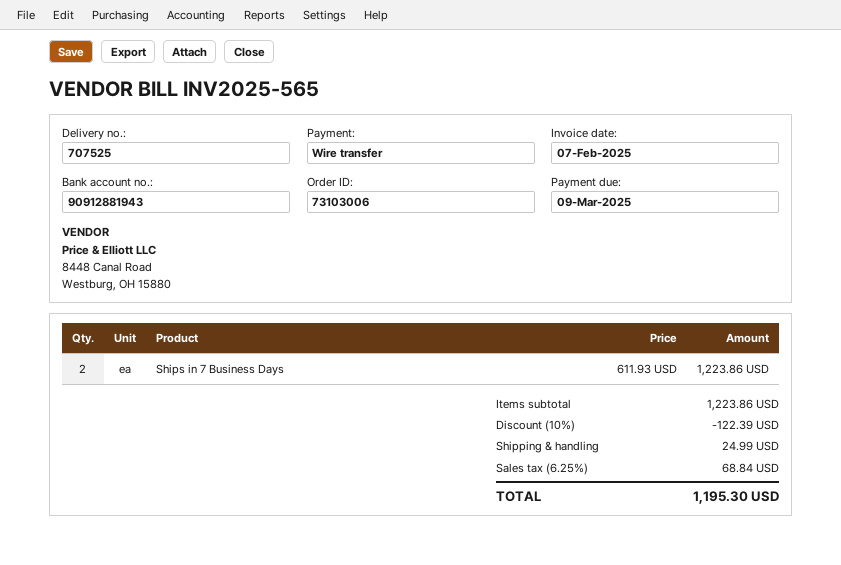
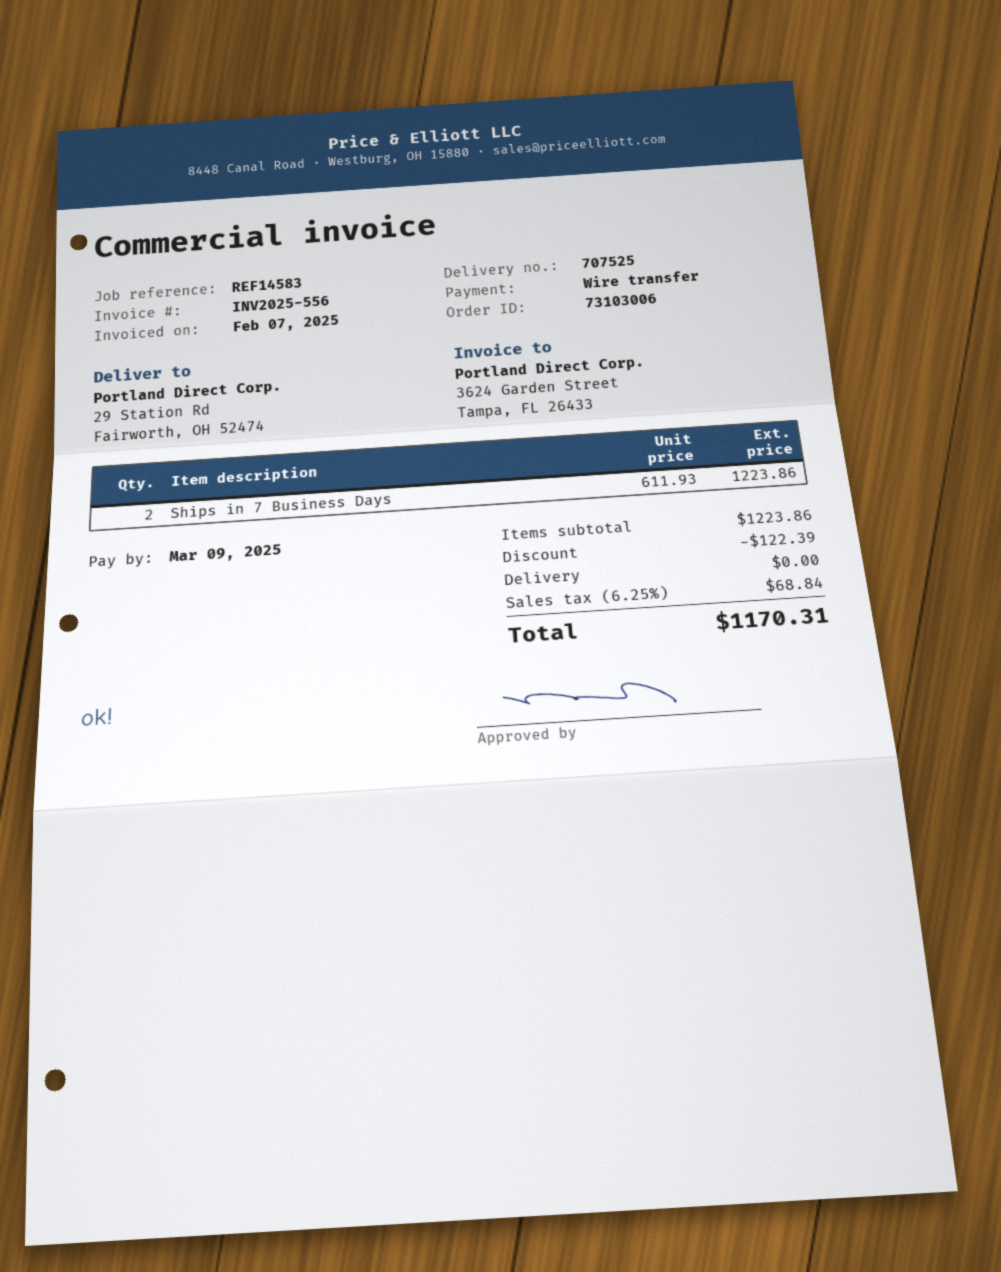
invoice number: INV2025-565 -> INV2025-556
shipping: 24.99 -> 0.00
total: 1195.30 -> 1170.31

